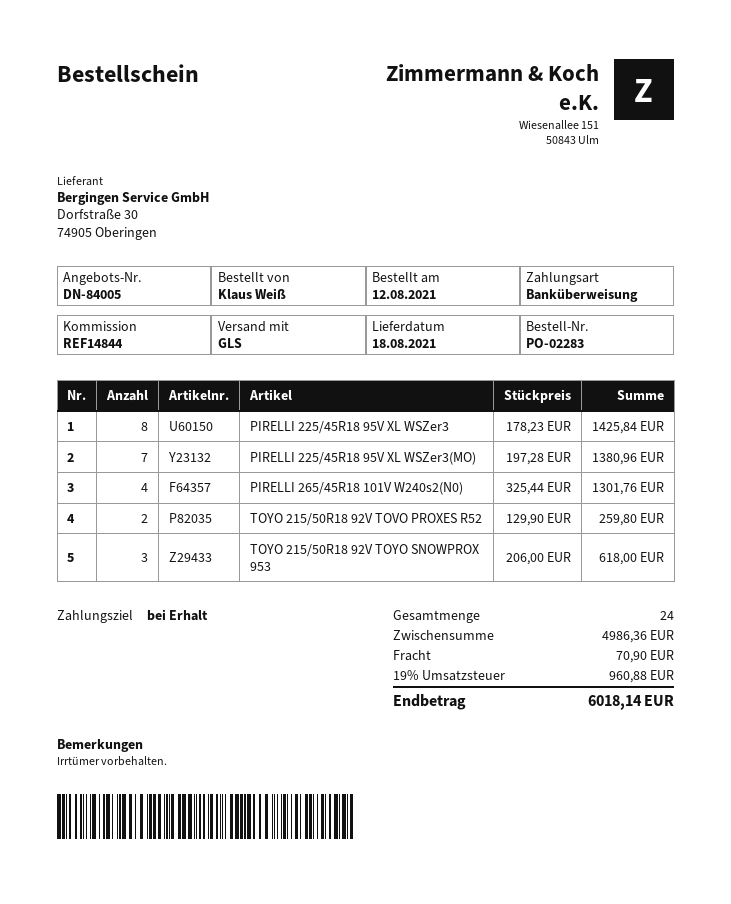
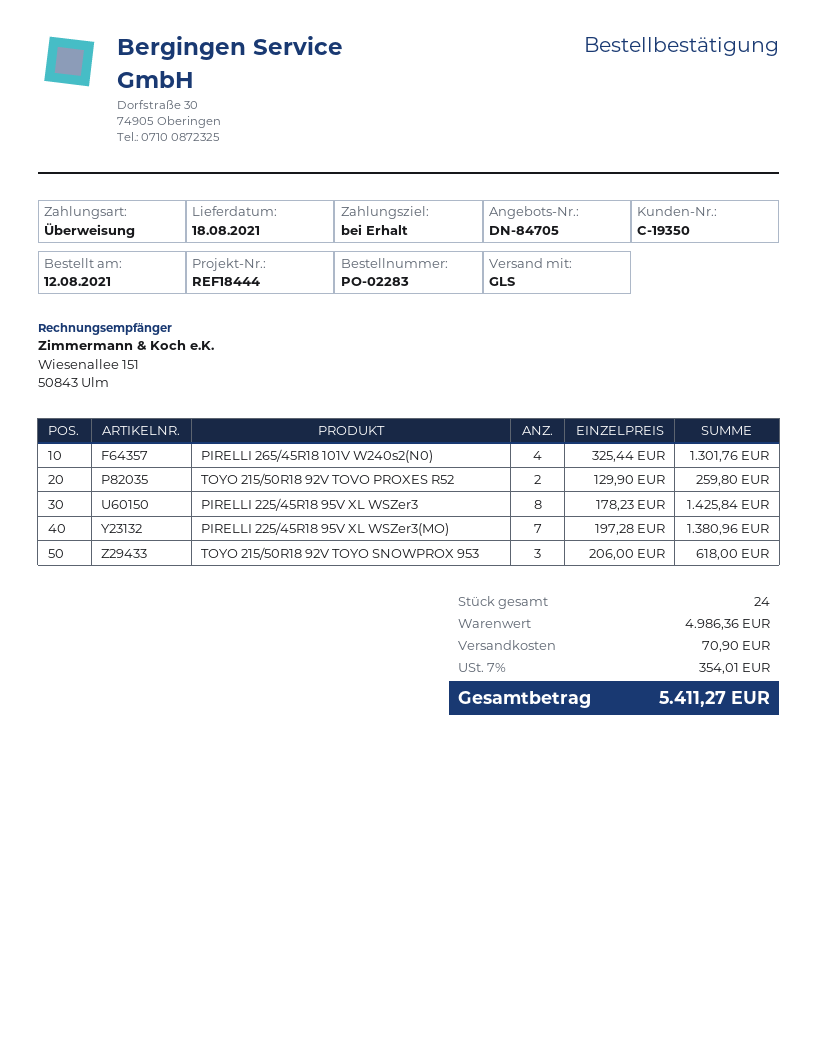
quote number: DN-84005 -> DN-84705
reference: REF14844 -> REF18444
tax: 19% = 960.88 -> 7% = 354.01
total: 6018.14 -> 5411.27

